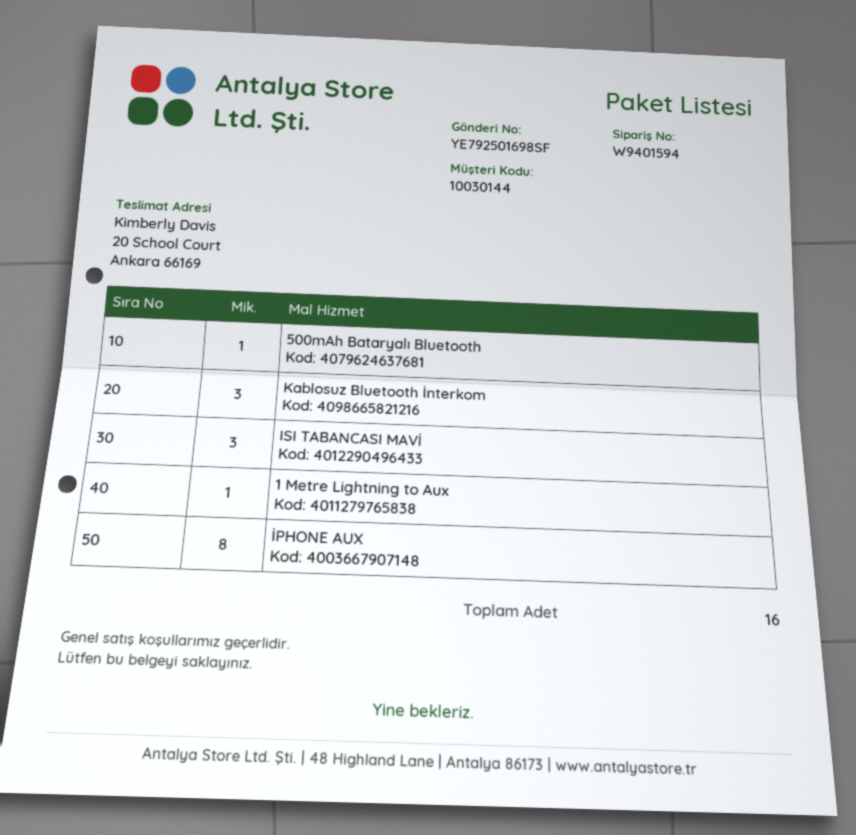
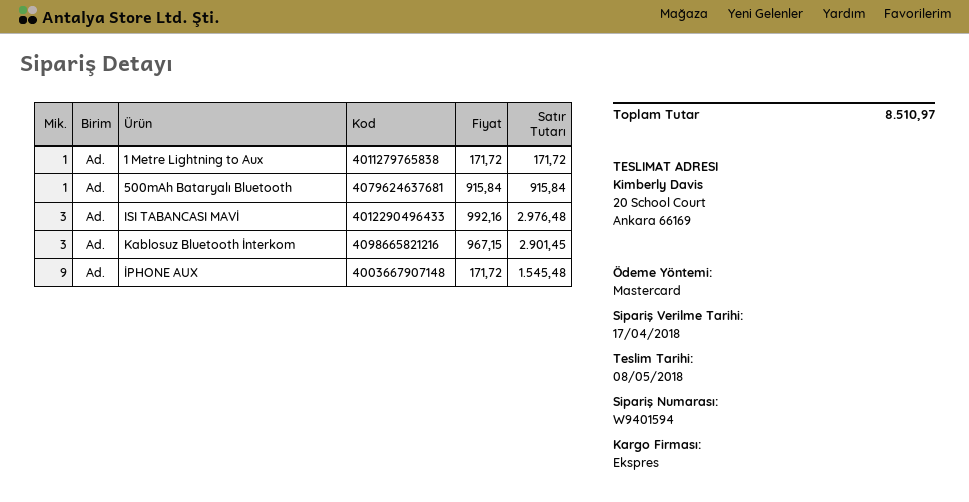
İPHONE AUX: 8 -> 9

